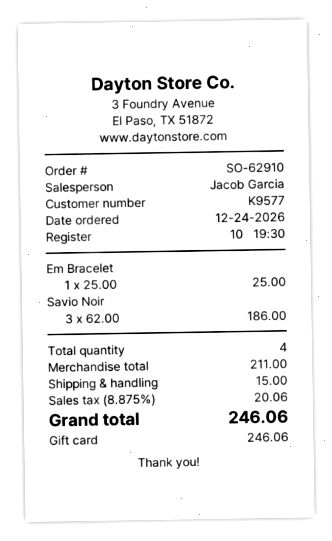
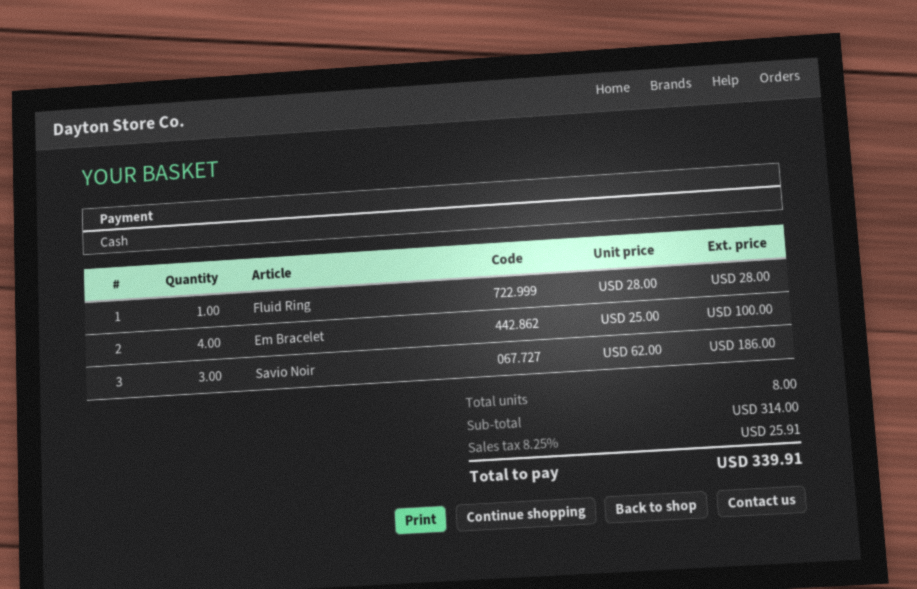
payment method: gift card -> cash
Em Bracelet: 1 x 25.00 = 25.00 -> 4 x 25.00 = 100.00
Fluid Ring: none -> 1 x 28.00 = 28.00
total quantity: 4 -> 8
subtotal: 211.00 -> 314.00
shipping: 15.00 -> none
tax: 8.875% = 20.06 -> 8.25% = 25.91
total: 246.06 -> 339.91

